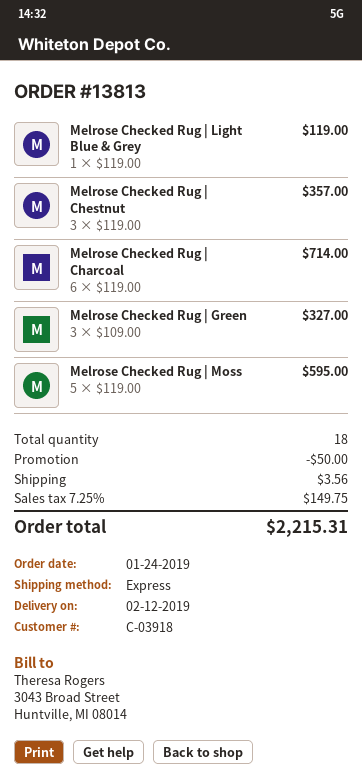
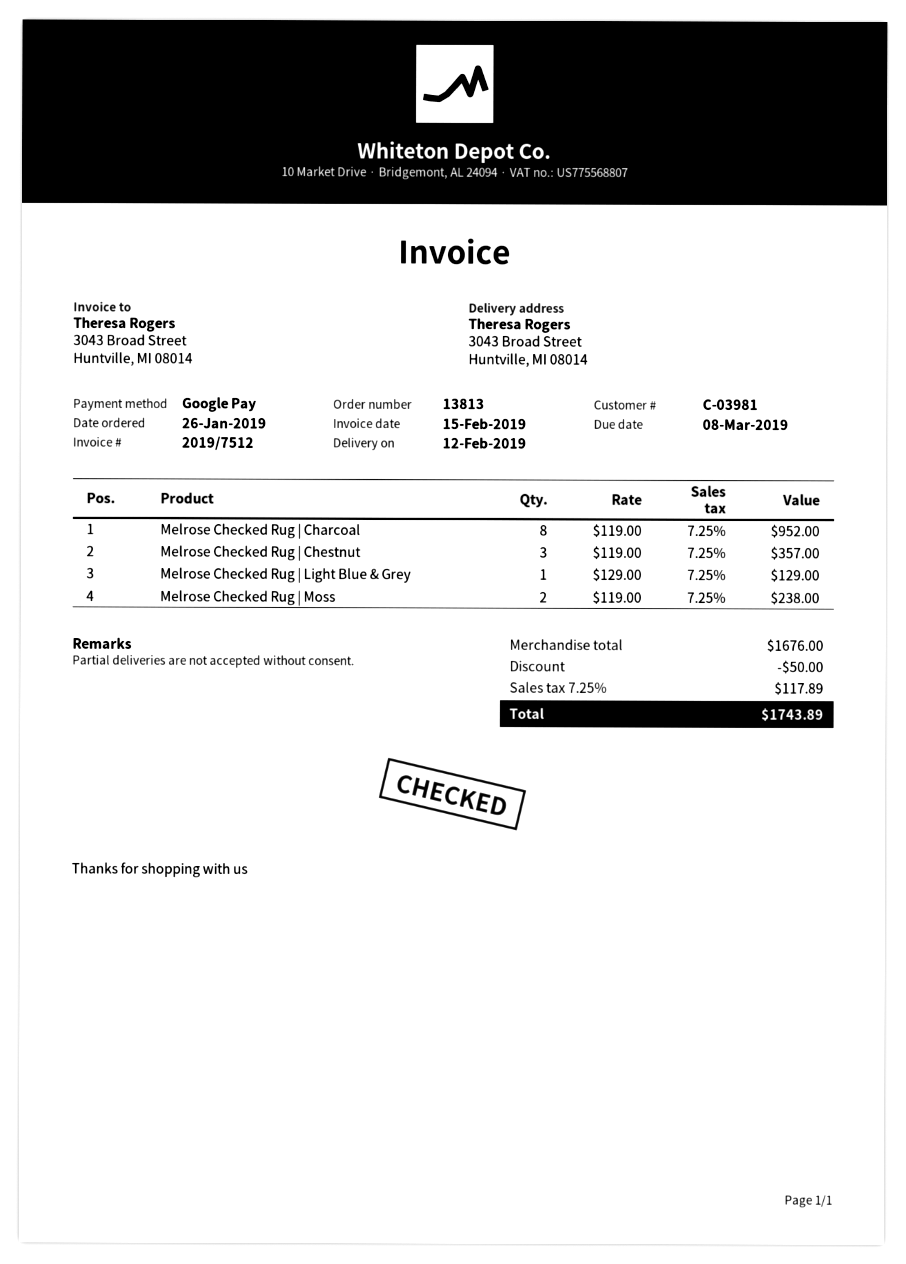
order date: 2019-01-24 -> 2019-01-26
customer number: C-03918 -> C-03981
Melrose Checked Rug | Light Blue & Grey: 1 x 119.00 = 119.00 -> 1 x 129.00 = 129.00
Melrose Checked Rug | Charcoal: 6 x 119.00 = 714.00 -> 8 x 119.00 = 952.00
Melrose Checked Rug | Green: 3 x 109.00 = 327.00 -> none
Melrose Checked Rug | Moss: 5 x 119.00 = 595.00 -> 2 x 119.00 = 238.00
shipping: 3.56 -> none
tax: 7.25% = 149.75 -> 7.25% = 117.89
total: 2215.31 -> 1743.89

